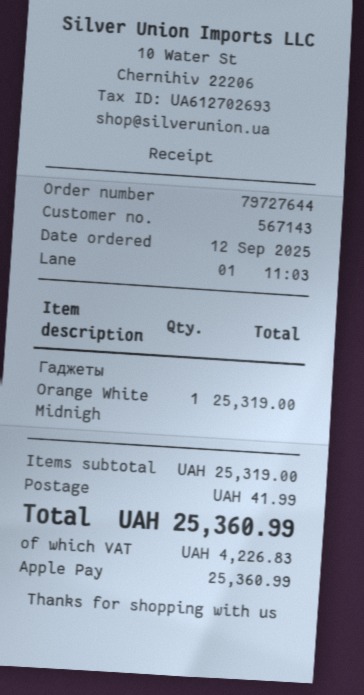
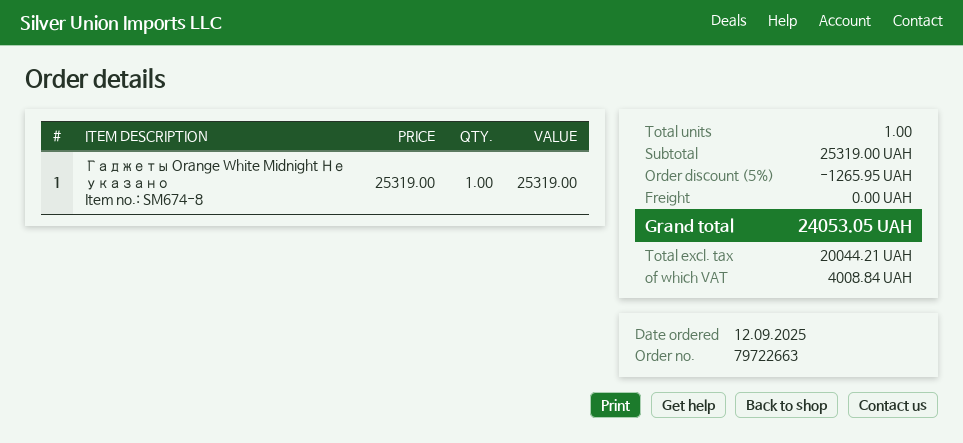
order number: 79727644 -> 79722663
discount: none -> 5% = 1265.95
shipping: 41.99 -> 0.00
tax: 4226.83 -> 4008.84
total: 25360.99 -> 24053.05

